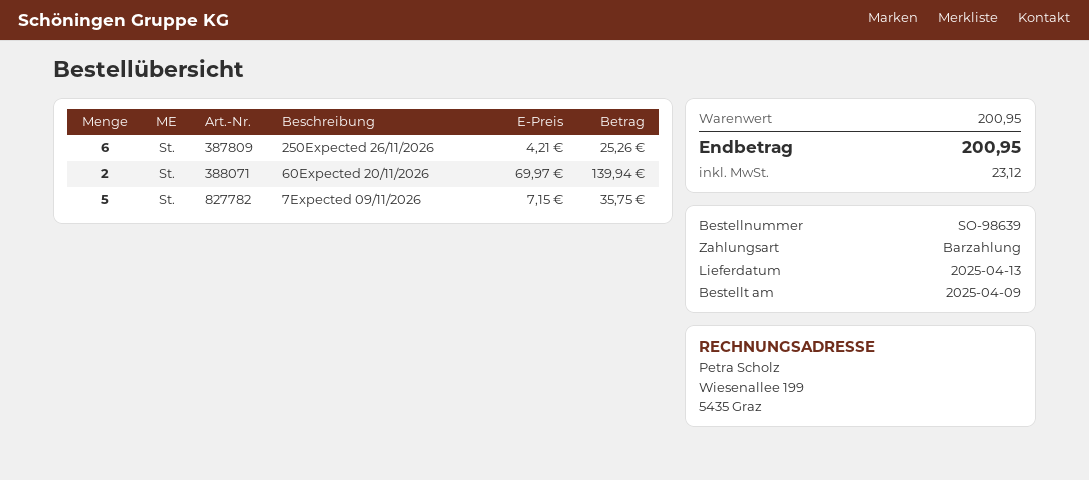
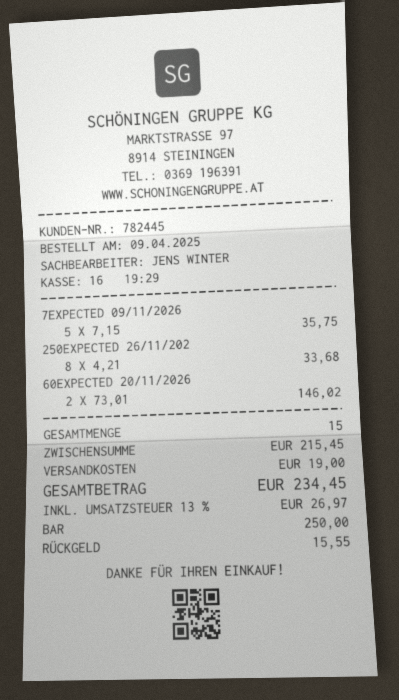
250Expected 26/11/2026: 6 x 4.21 = 25.26 -> 8 x 4.21 = 33.68
60Expected 20/11/2026: 2 x 69.97 = 139.94 -> 2 x 73.01 = 146.02
subtotal: 200.95 -> 215.45
shipping: none -> 19.00
tax: 23.12 -> 26.97
total: 200.95 -> 234.45

